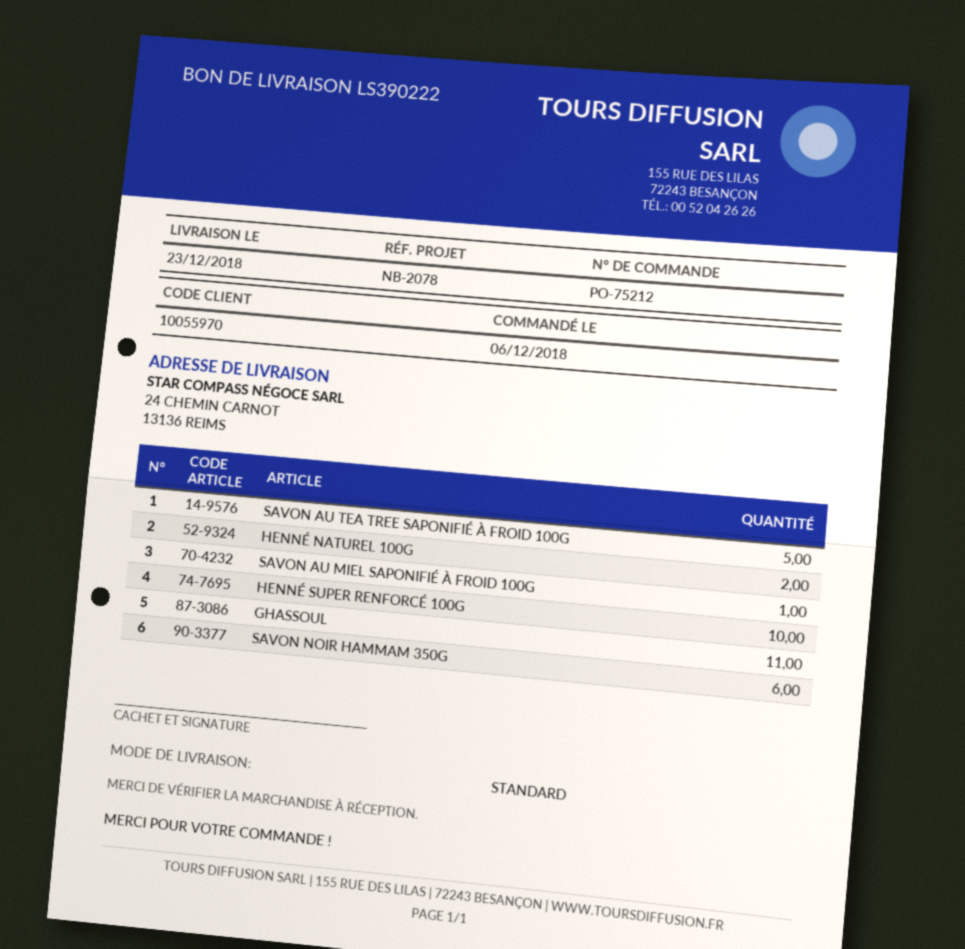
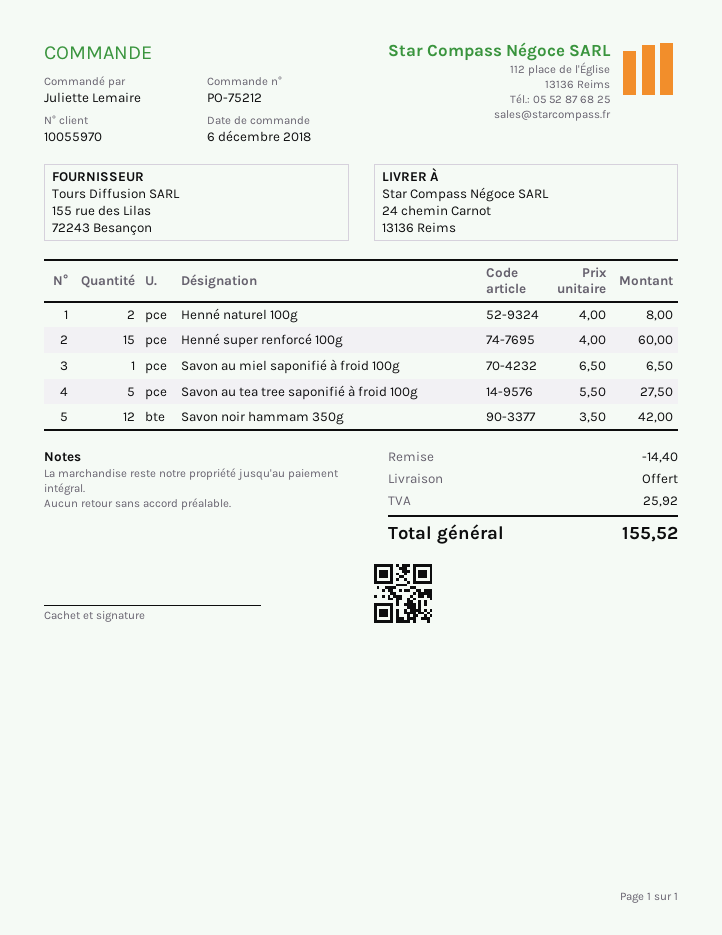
HENNÉ SUPER RENFORCÉ 100G: 10 -> 15
GHASSOUL: 11 -> none
SAVON NOIR HAMMAM 350G: 6 -> 12

